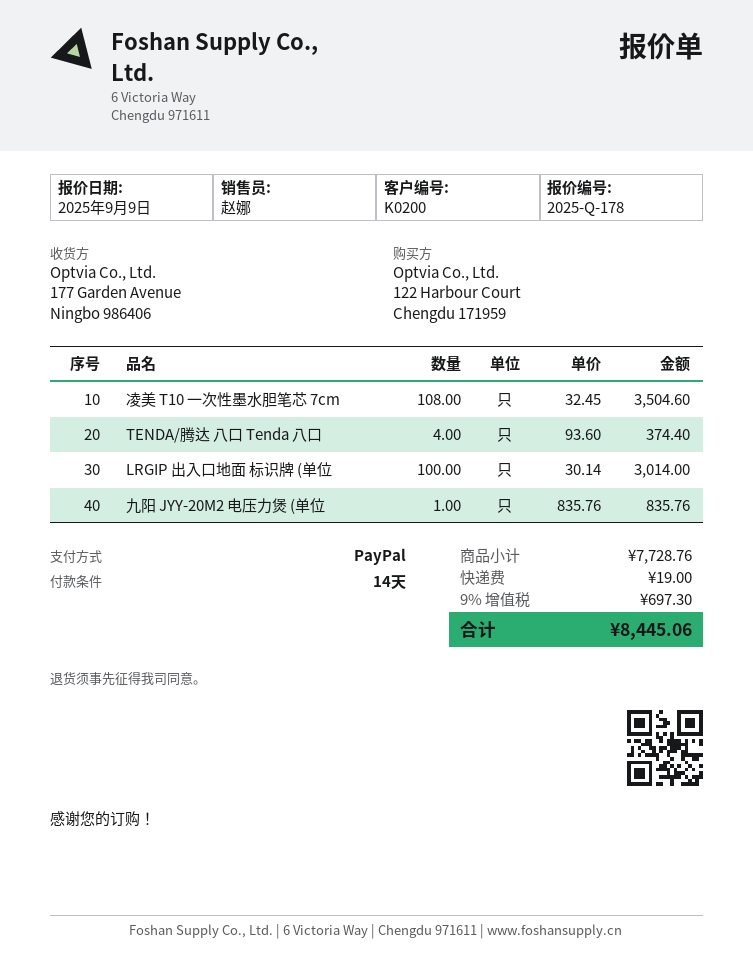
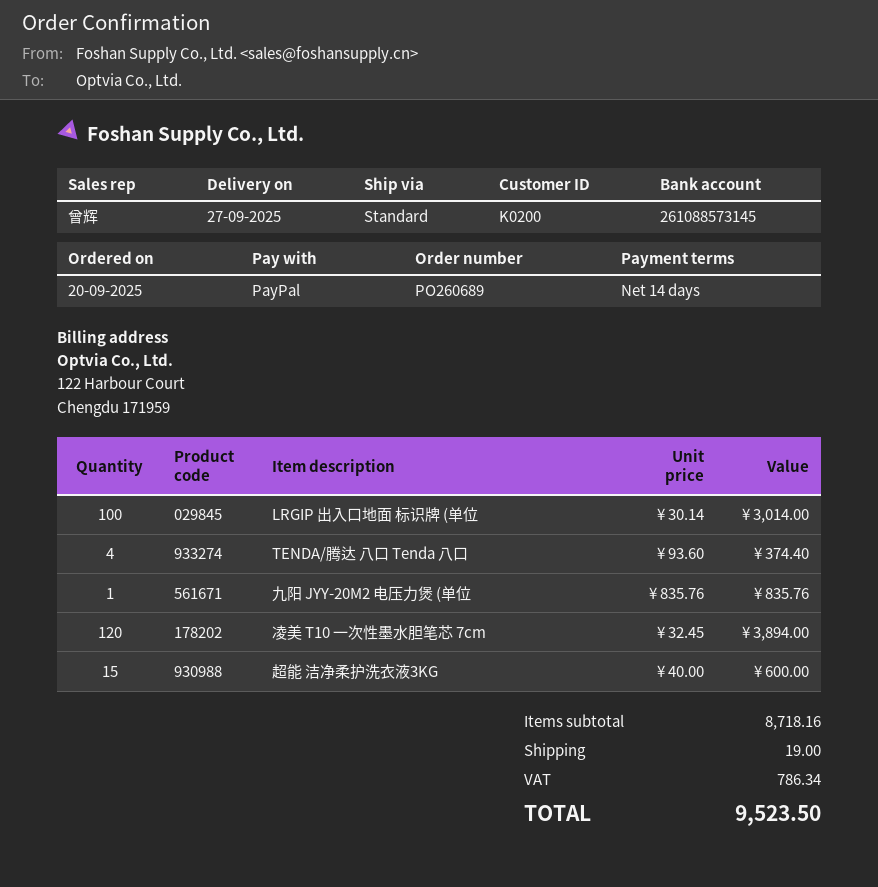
sales rep: 赵娜 -> 曾辉
凌美 T10 一次性墨水胆笔芯 7cm: 108 x 32.45 = 3504.60 -> 120 x 32.45 = 3894.00
超能 洁净柔护洗衣液3KG: none -> 15 x 40.00 = 600.00
subtotal: 7728.76 -> 8718.16
tax: 697.30 -> 786.34
total: 8445.06 -> 9523.50

